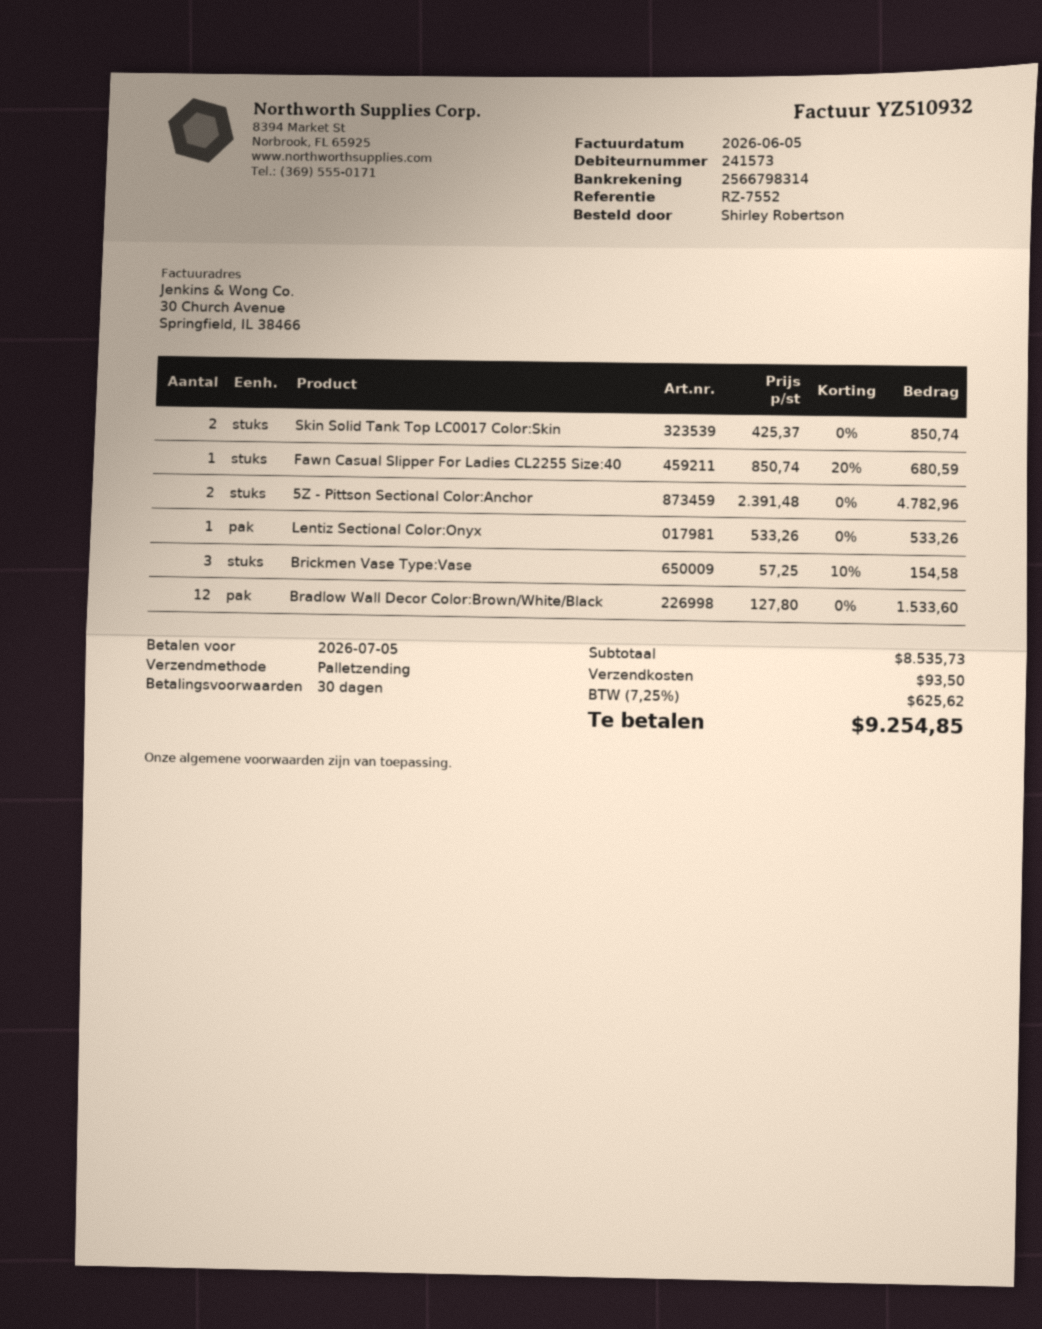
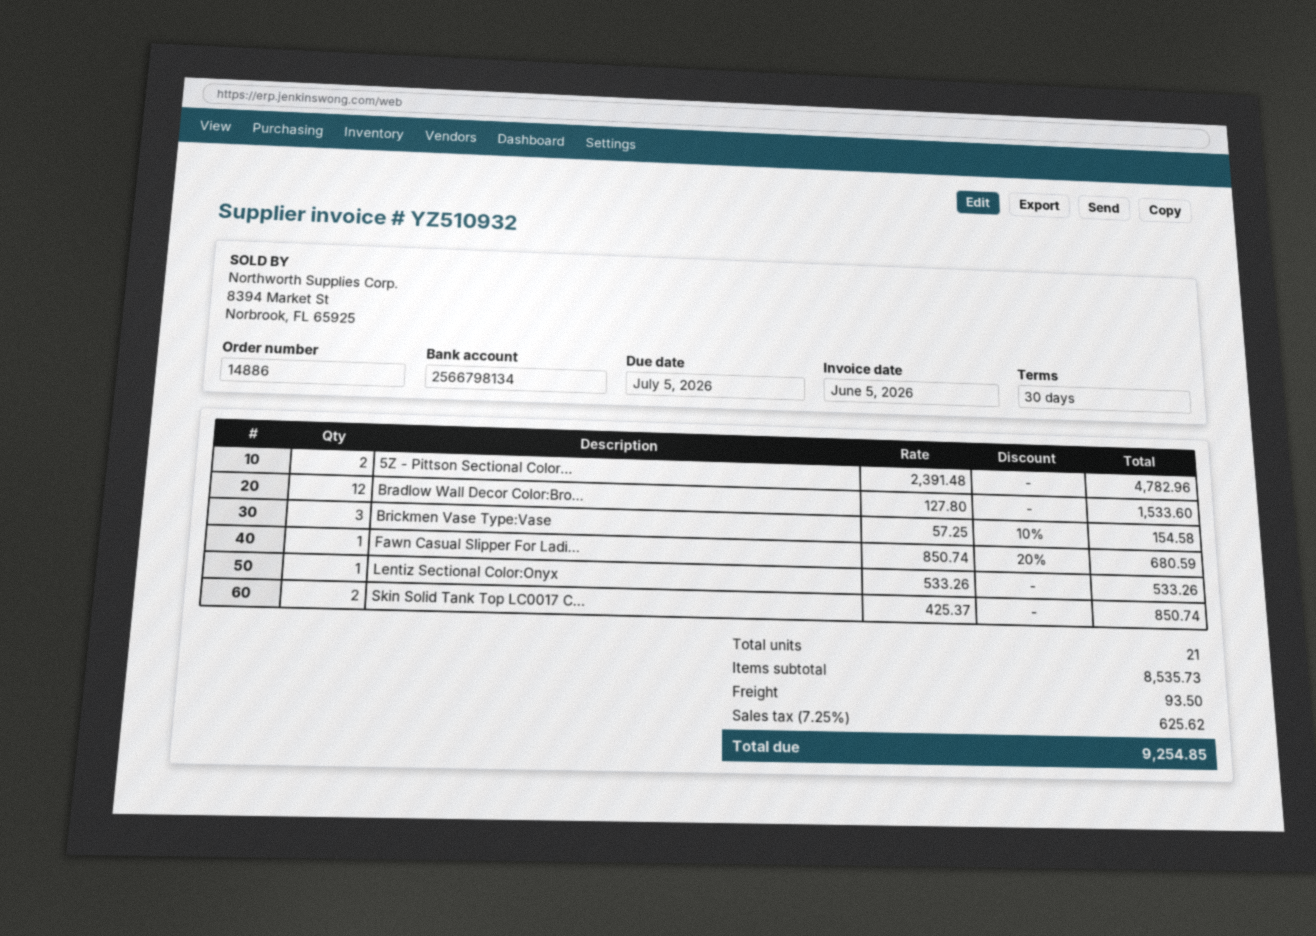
bank account: 2566798314 -> 2566798134

